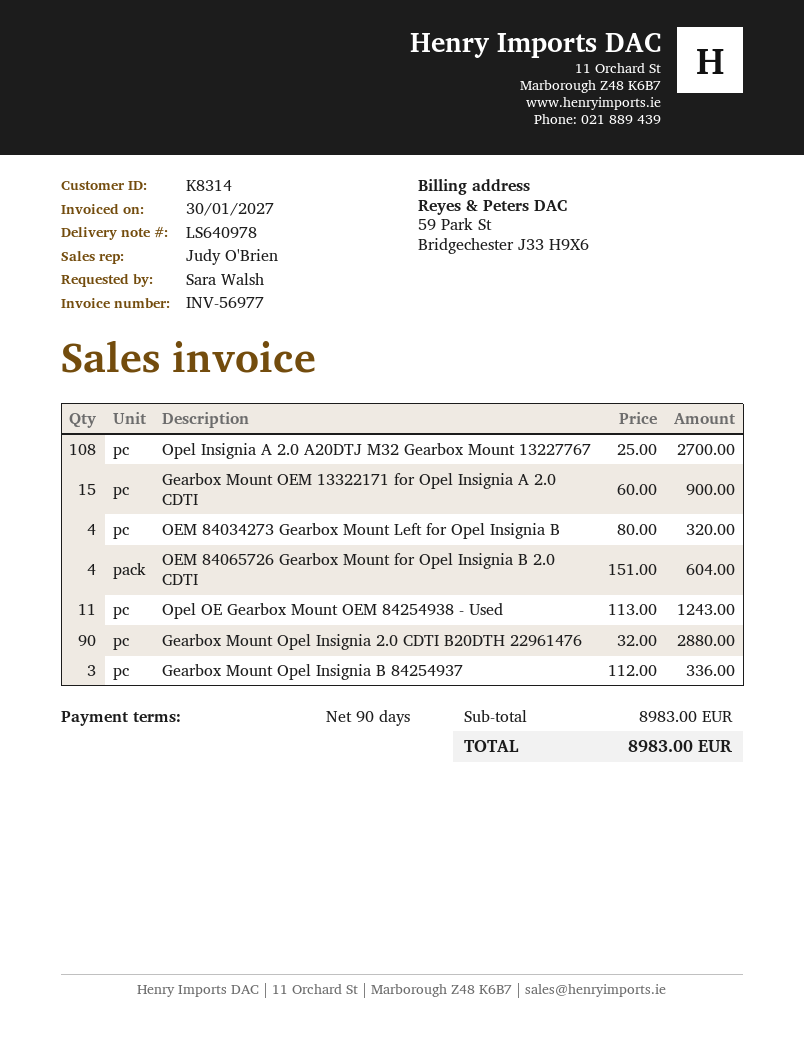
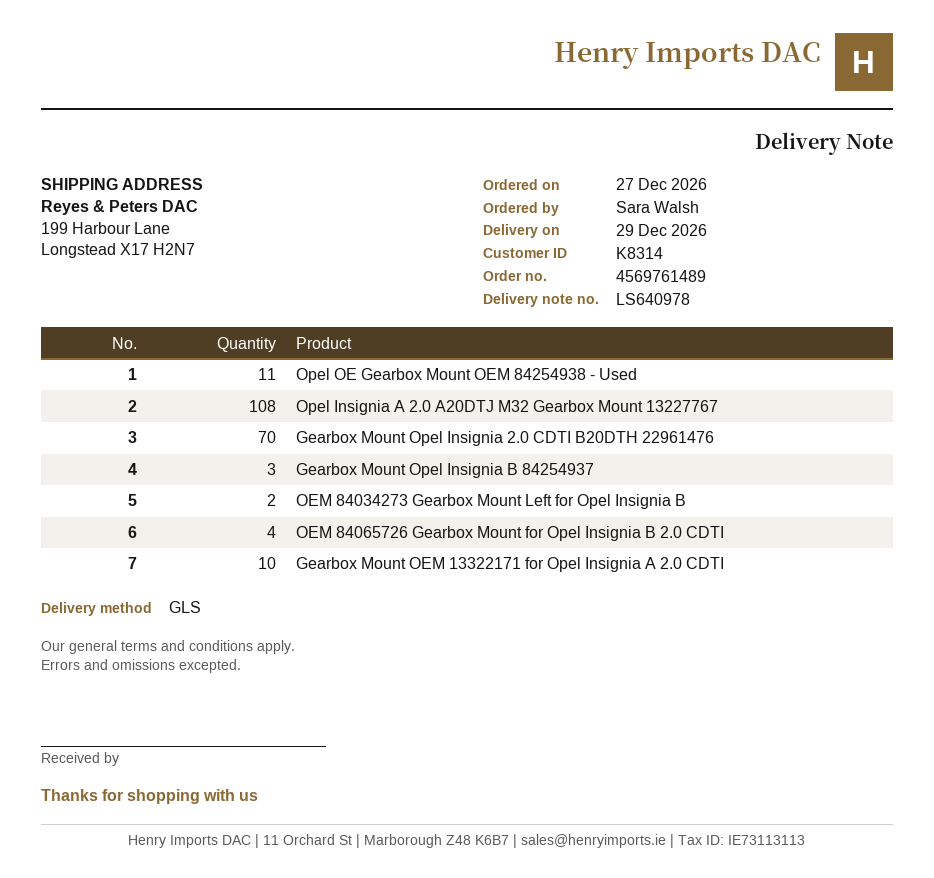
Gearbox Mount OEM 13322171 for Opel Insignia A 2.0 CDTI: 15 -> 10
OEM 84034273 Gearbox Mount Left for Opel Insignia B: 4 -> 2
Gearbox Mount Opel Insignia 2.0 CDTI B20DTH 22961476: 90 -> 70

